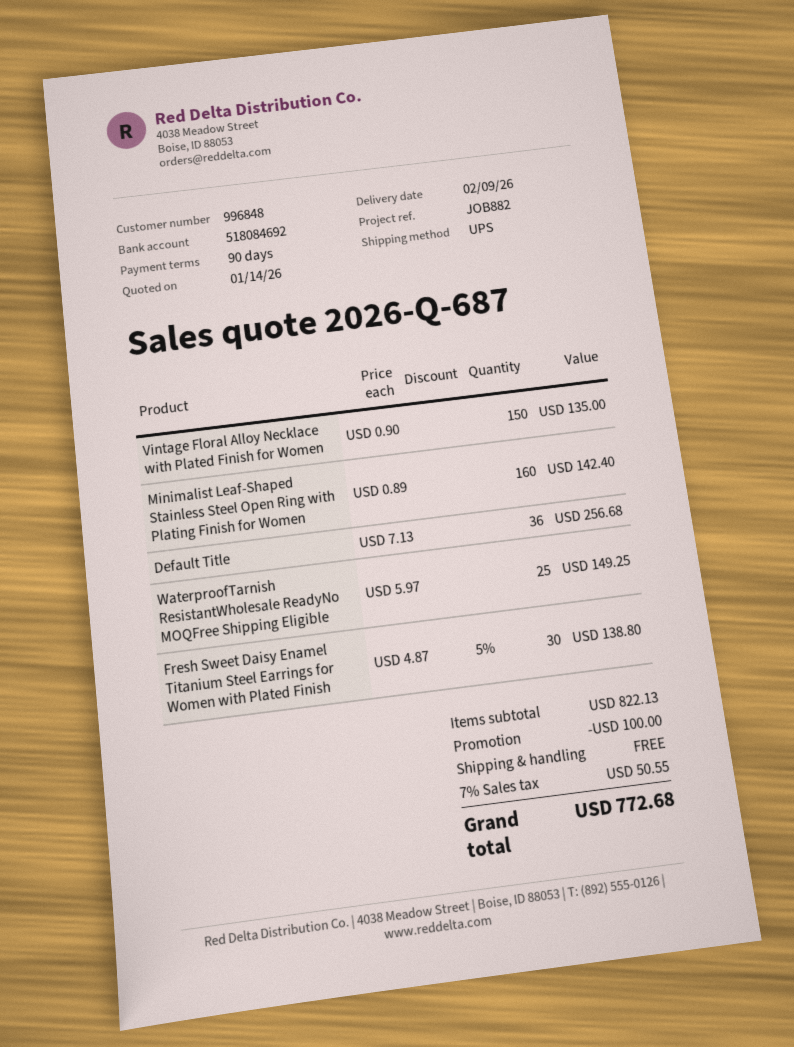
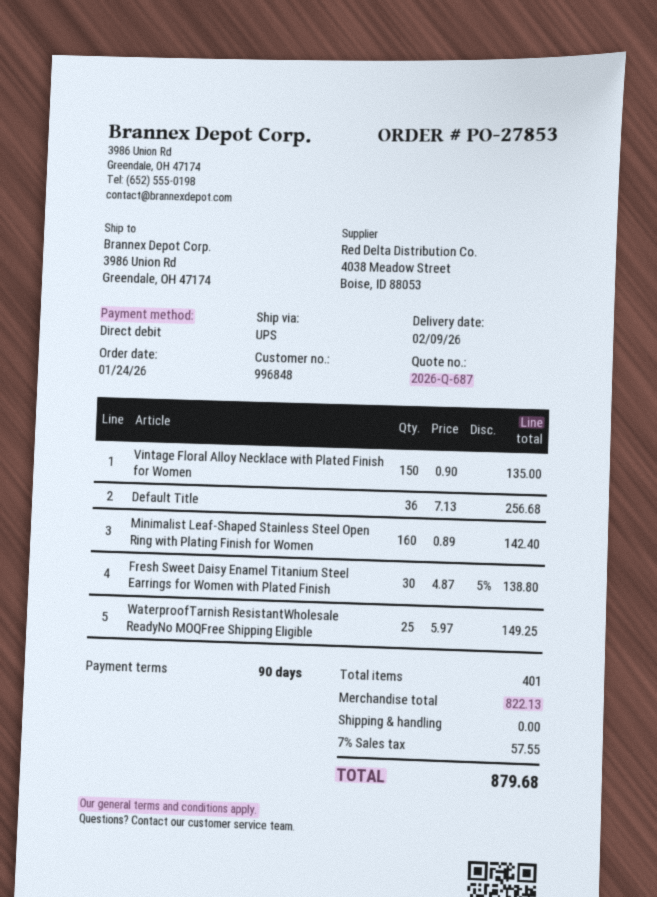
discount: 100.00 -> none
tax: 7% = 50.55 -> 7% = 57.55
total: 772.68 -> 879.68

